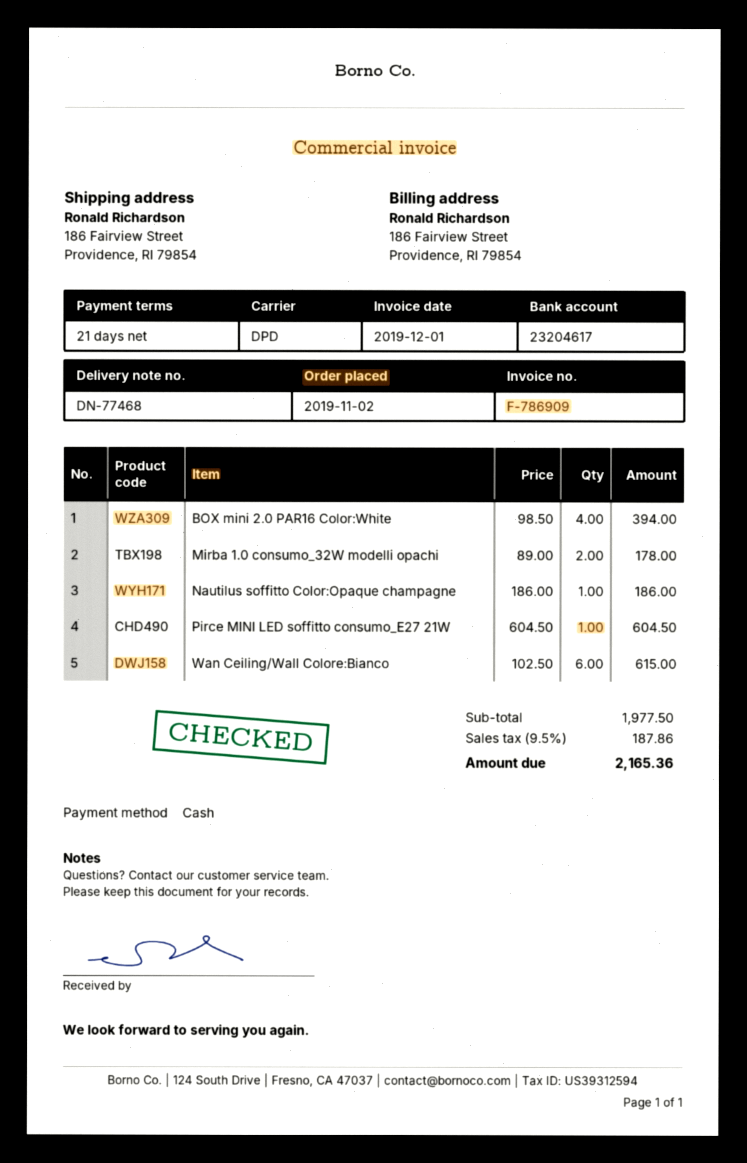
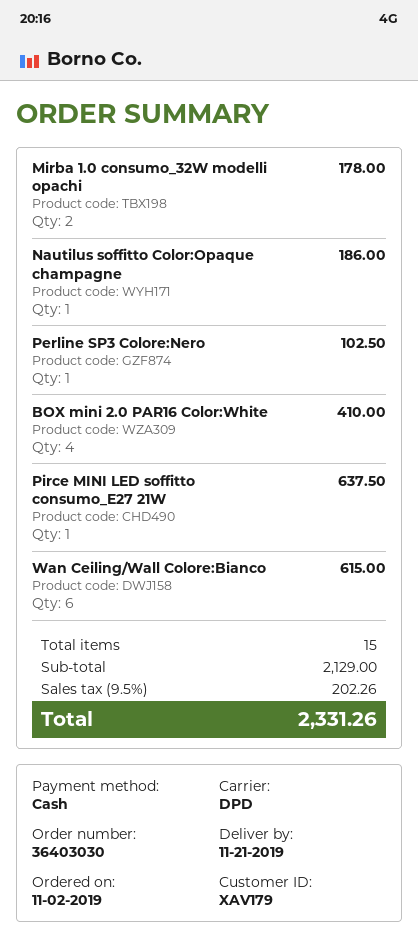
BOX mini 2.0 PAR16 Color:White: 4 for 394.00 -> 4 for 410.00
Pirce MINI LED soffitto consumo_E27 21W: 1 for 604.50 -> 1 for 637.50
Perline SP3 Colore:Nero: none -> 1 for 102.50
subtotal: 1977.50 -> 2129.00
tax: 9.5% = 187.86 -> 9.5% = 202.26
total: 2165.36 -> 2331.26

